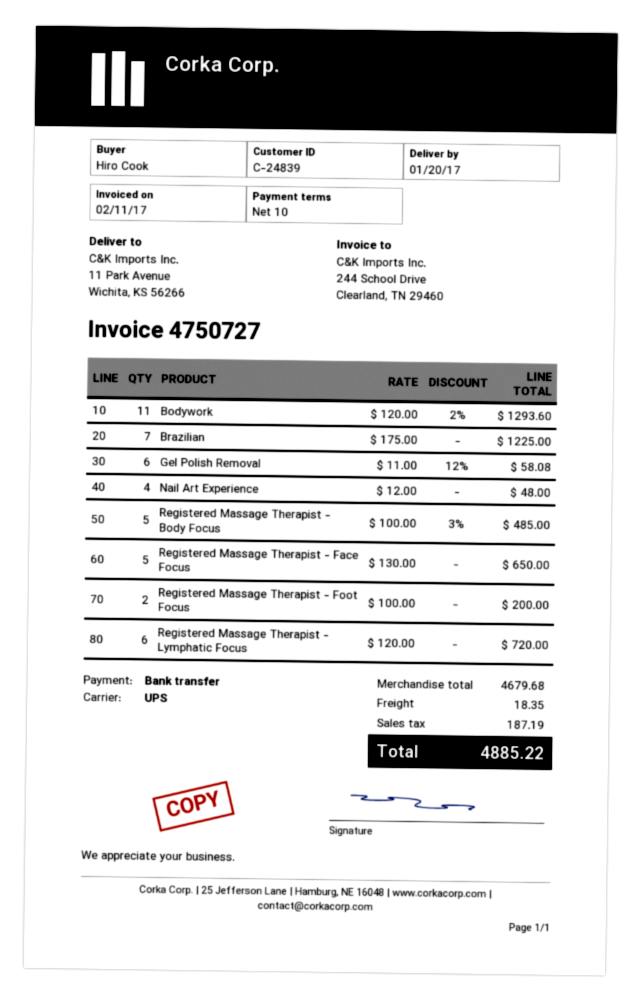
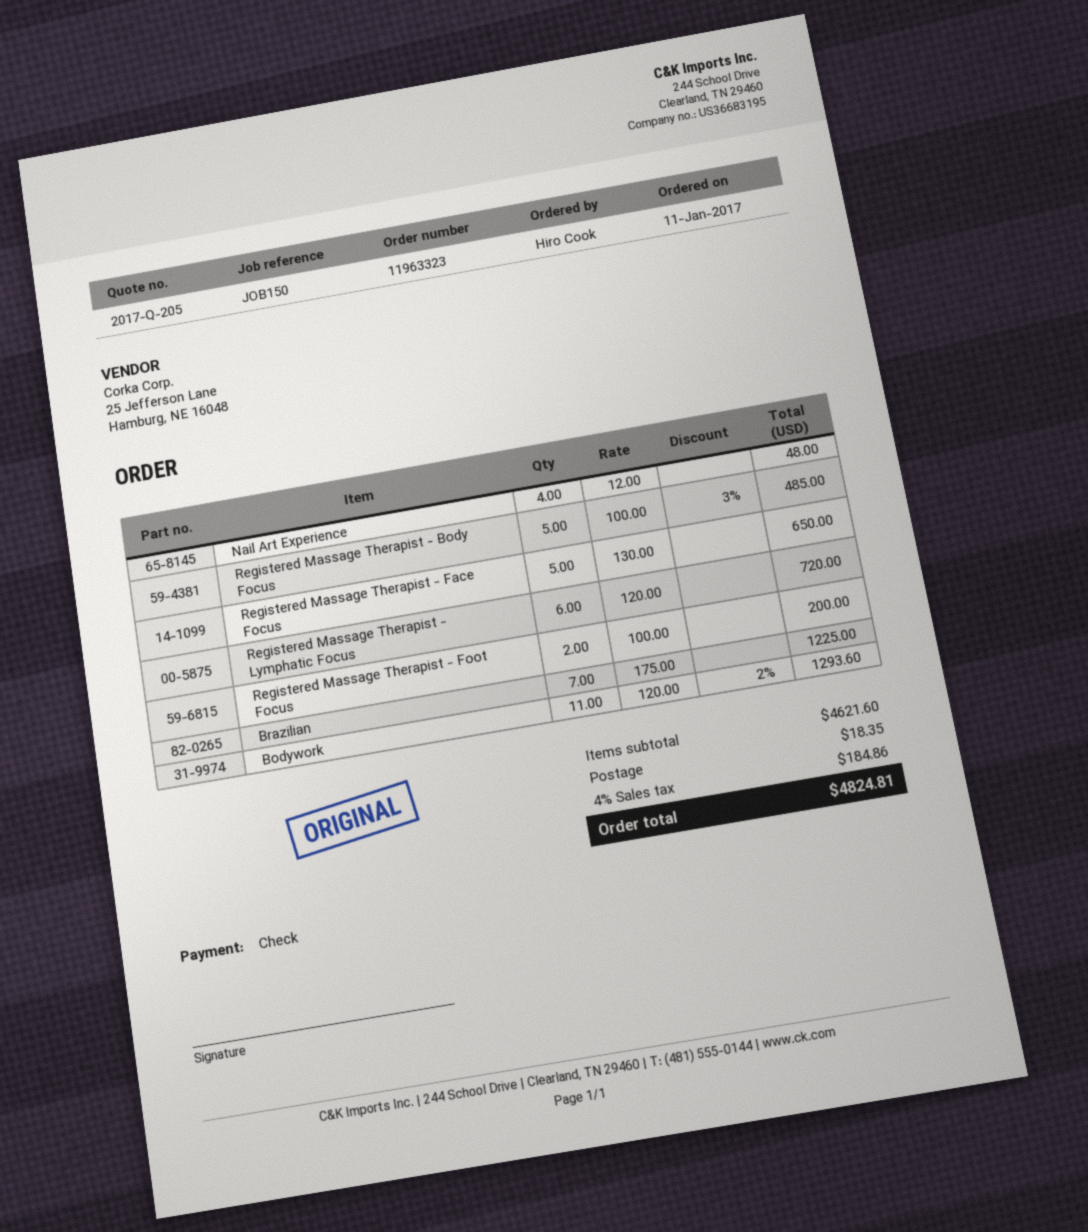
payment method: bank transfer -> cheque
Gel Polish Removal: 6 x 11.00 - 12% = 58.08 -> none
subtotal: 4679.68 -> 4621.60
tax: 187.19 -> 184.86
total: 4885.22 -> 4824.81

